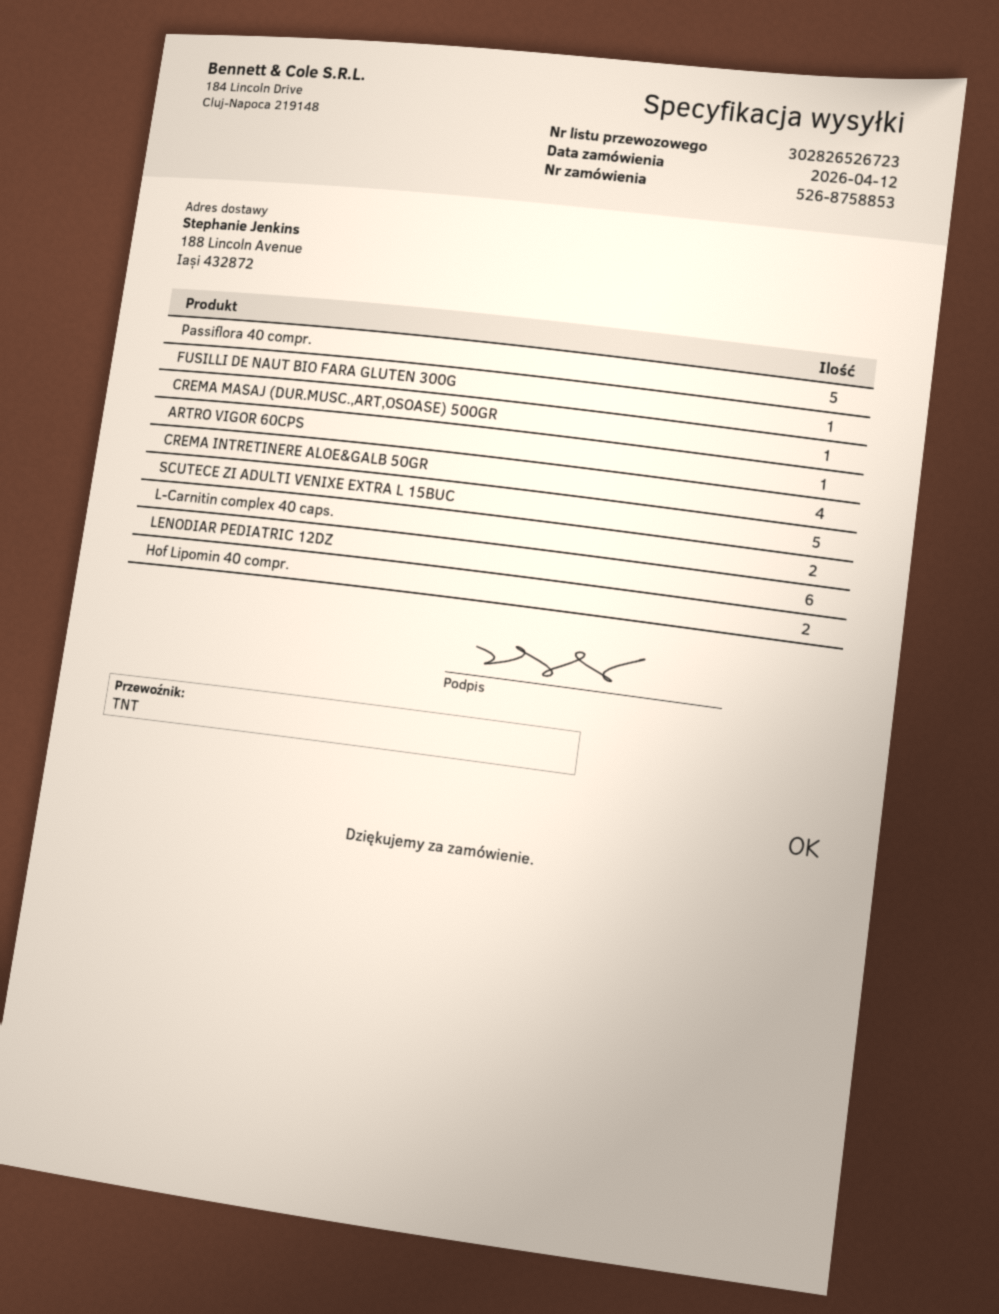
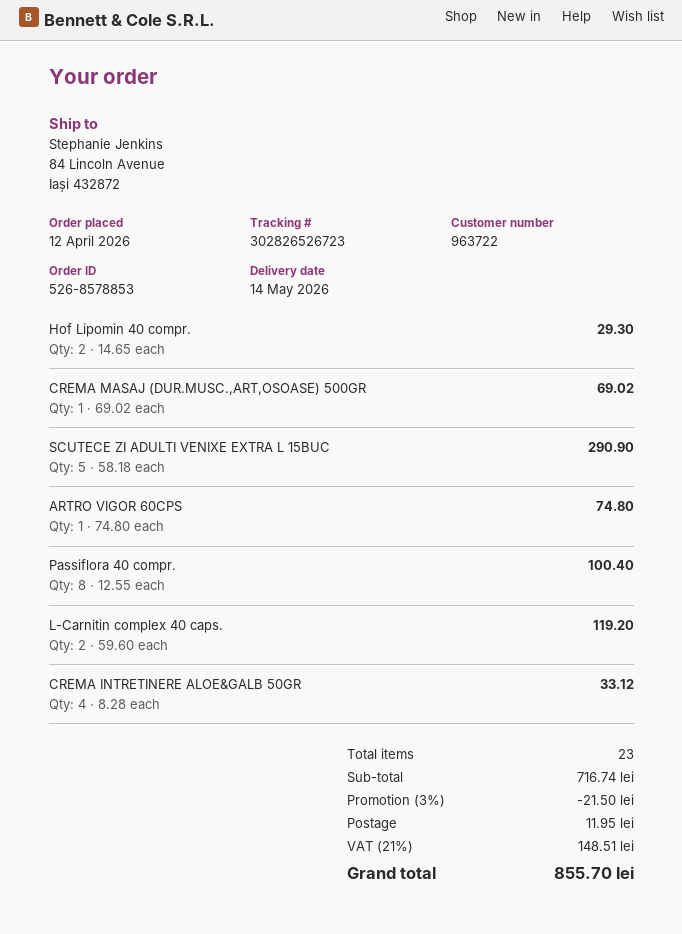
order number: 526-8758853 -> 526-8578853
ship to: 188 Lincoln Avenue, Iași 432872 -> 84 Lincoln Avenue, Iași 432872
Passiflora 40 compr.: 5 -> 8
FUSILLI DE NAUT BIO FARA GLUTEN 300G: 1 -> none
LENODIAR PEDIATRIC 12DZ: 6 -> none

